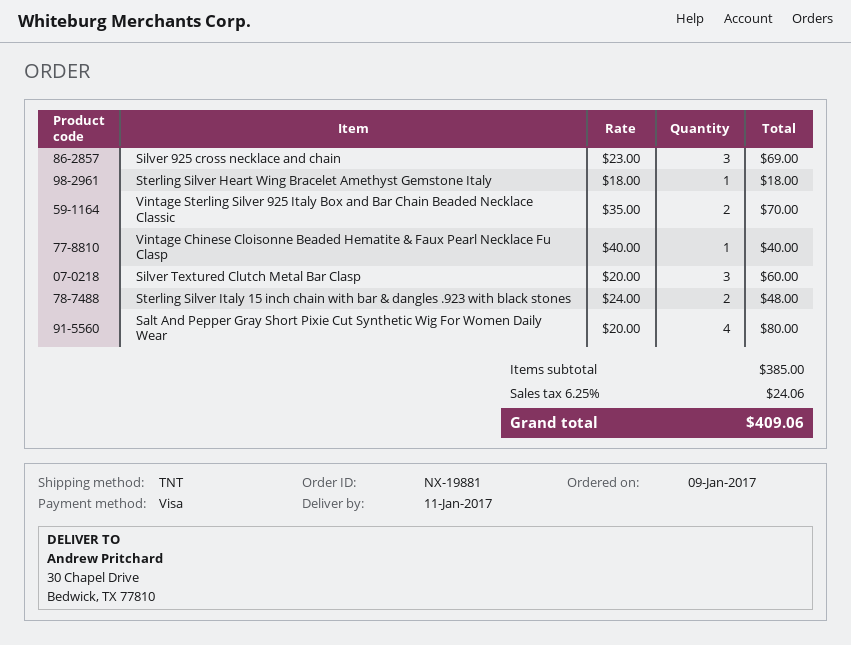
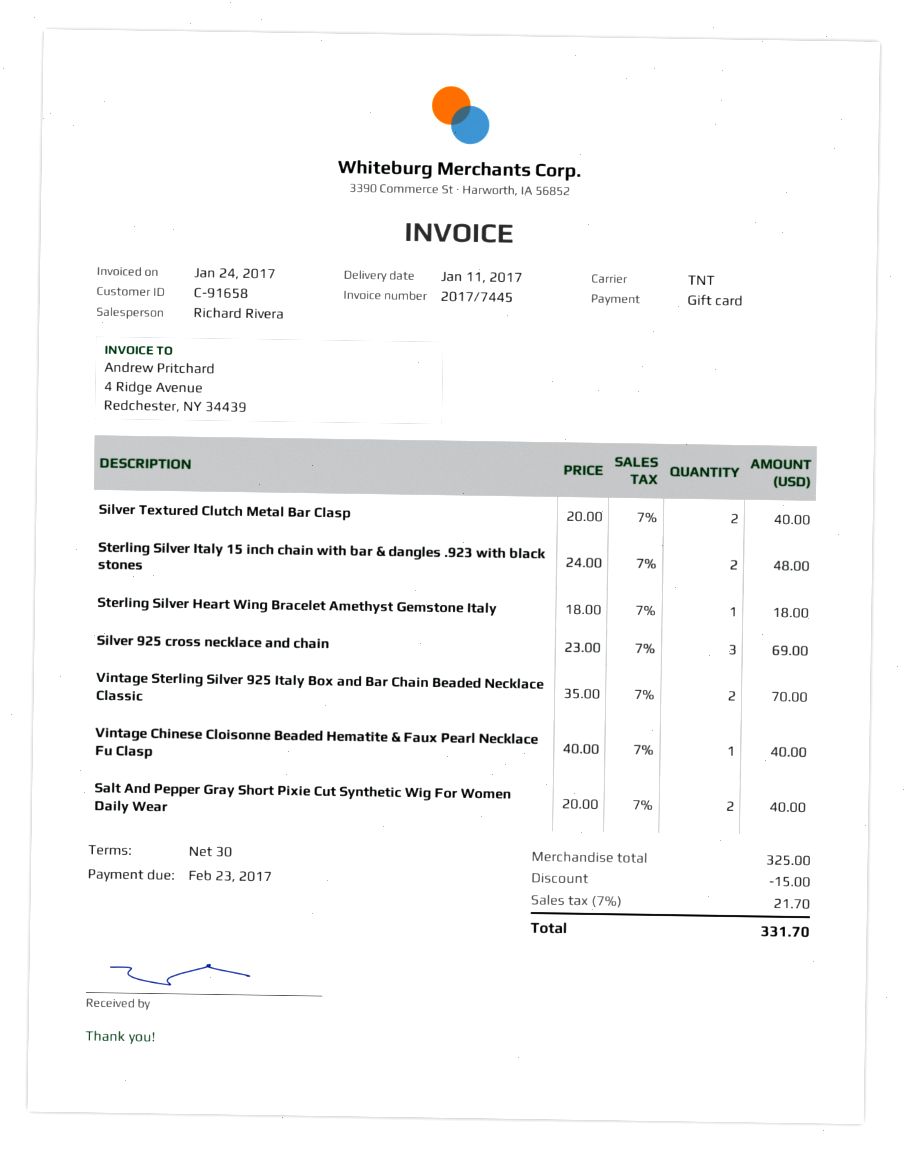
payment method: Visa -> gift card
Silver Textured Clutch Metal Bar Clasp: 3 x 20.00 = 60.00 -> 2 x 20.00 = 40.00
Salt And Pepper Gray Short Pixie Cut Synthetic Wig For Women Daily Wear: 4 x 20.00 = 80.00 -> 2 x 20.00 = 40.00
subtotal: 385.00 -> 325.00
discount: none -> 15.00
tax: 6.25% = 24.06 -> 7% = 21.70
total: 409.06 -> 331.70

